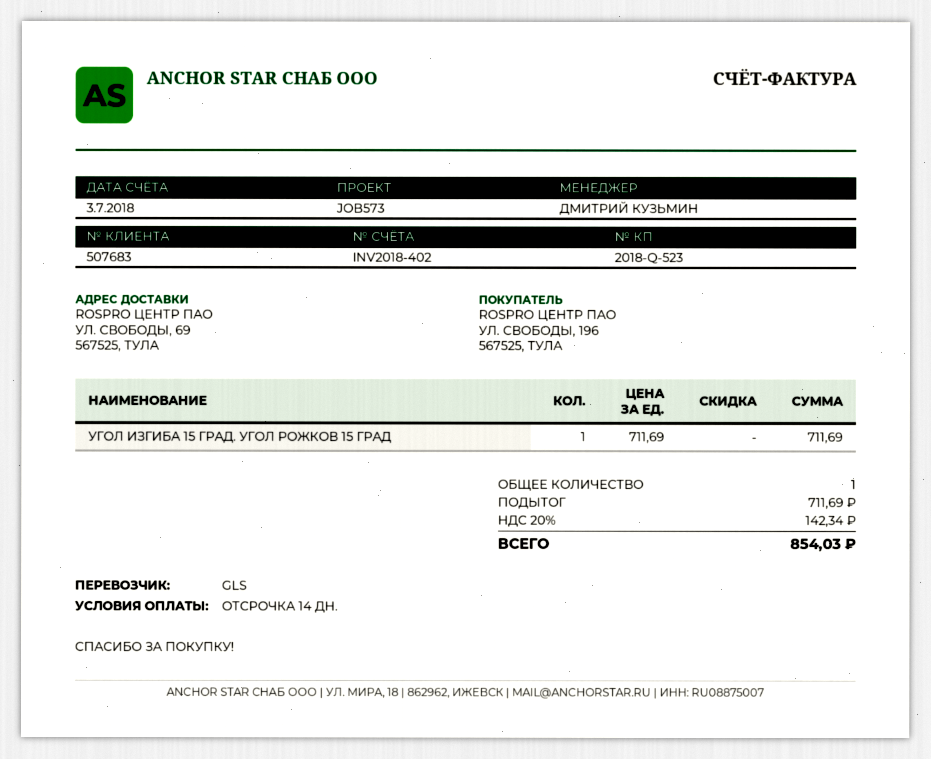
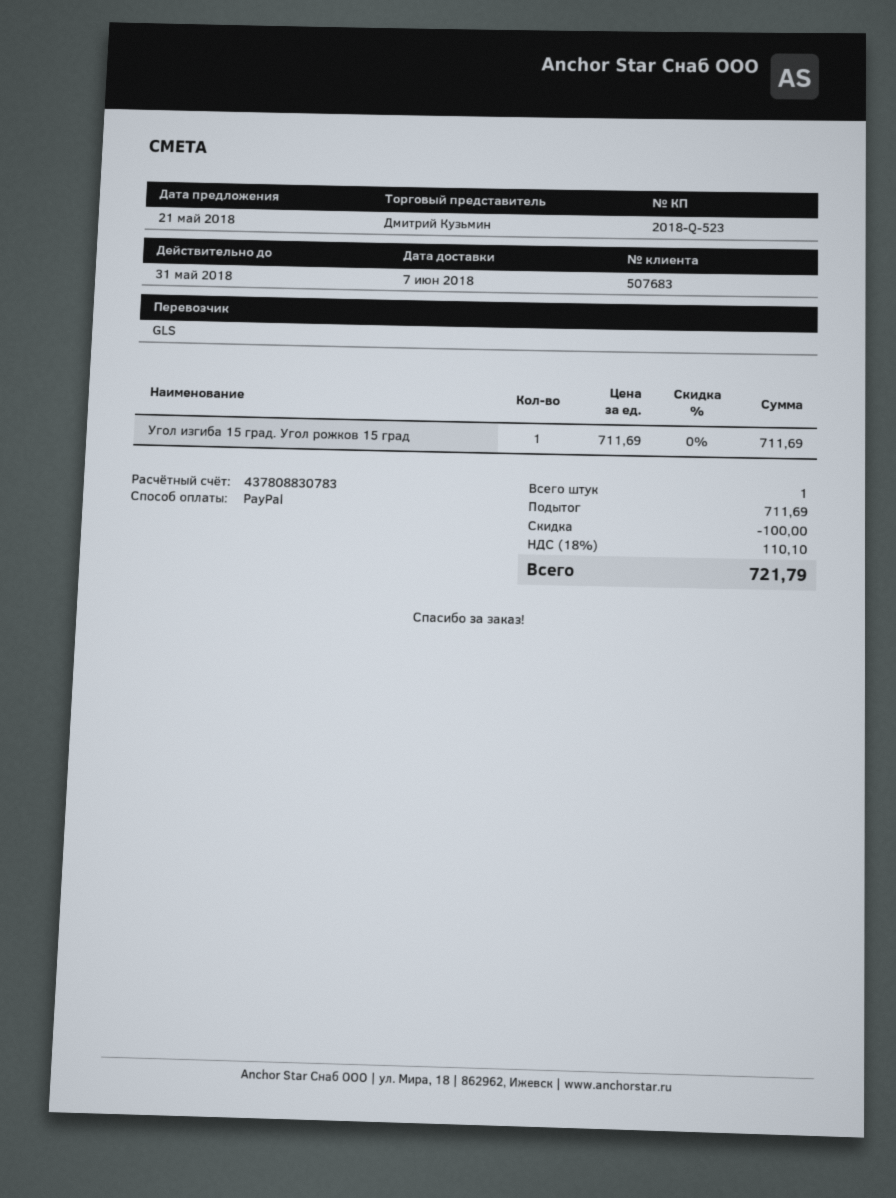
discount: none -> 100.00
tax: 20% = 142.34 -> 18% = 110.10
total: 854.03 -> 721.79

